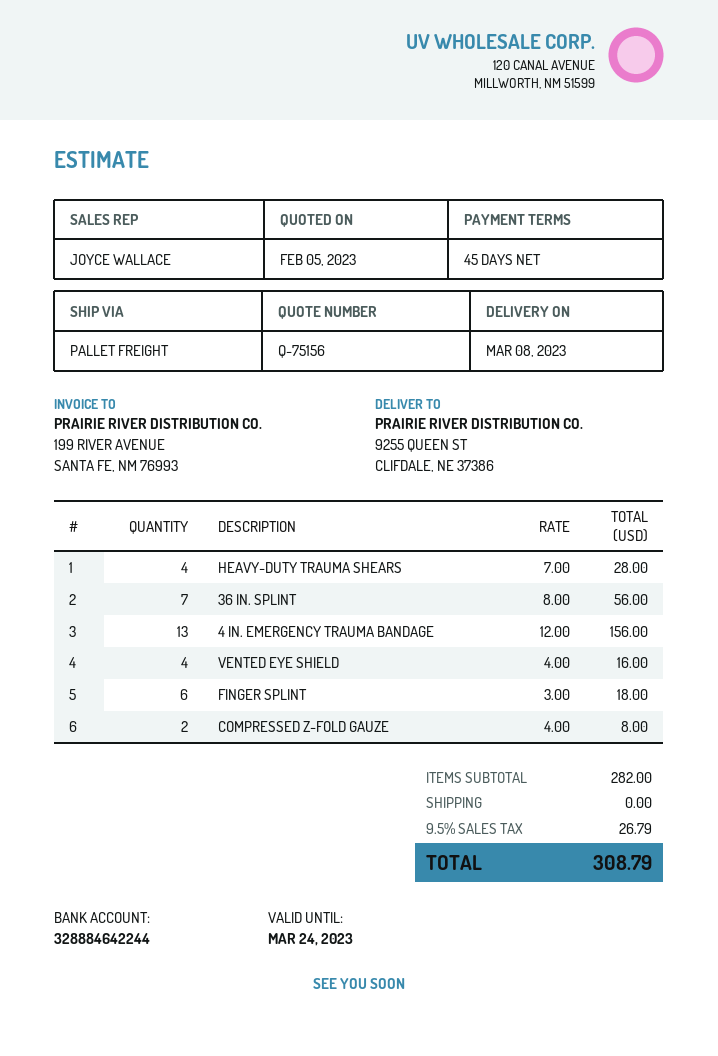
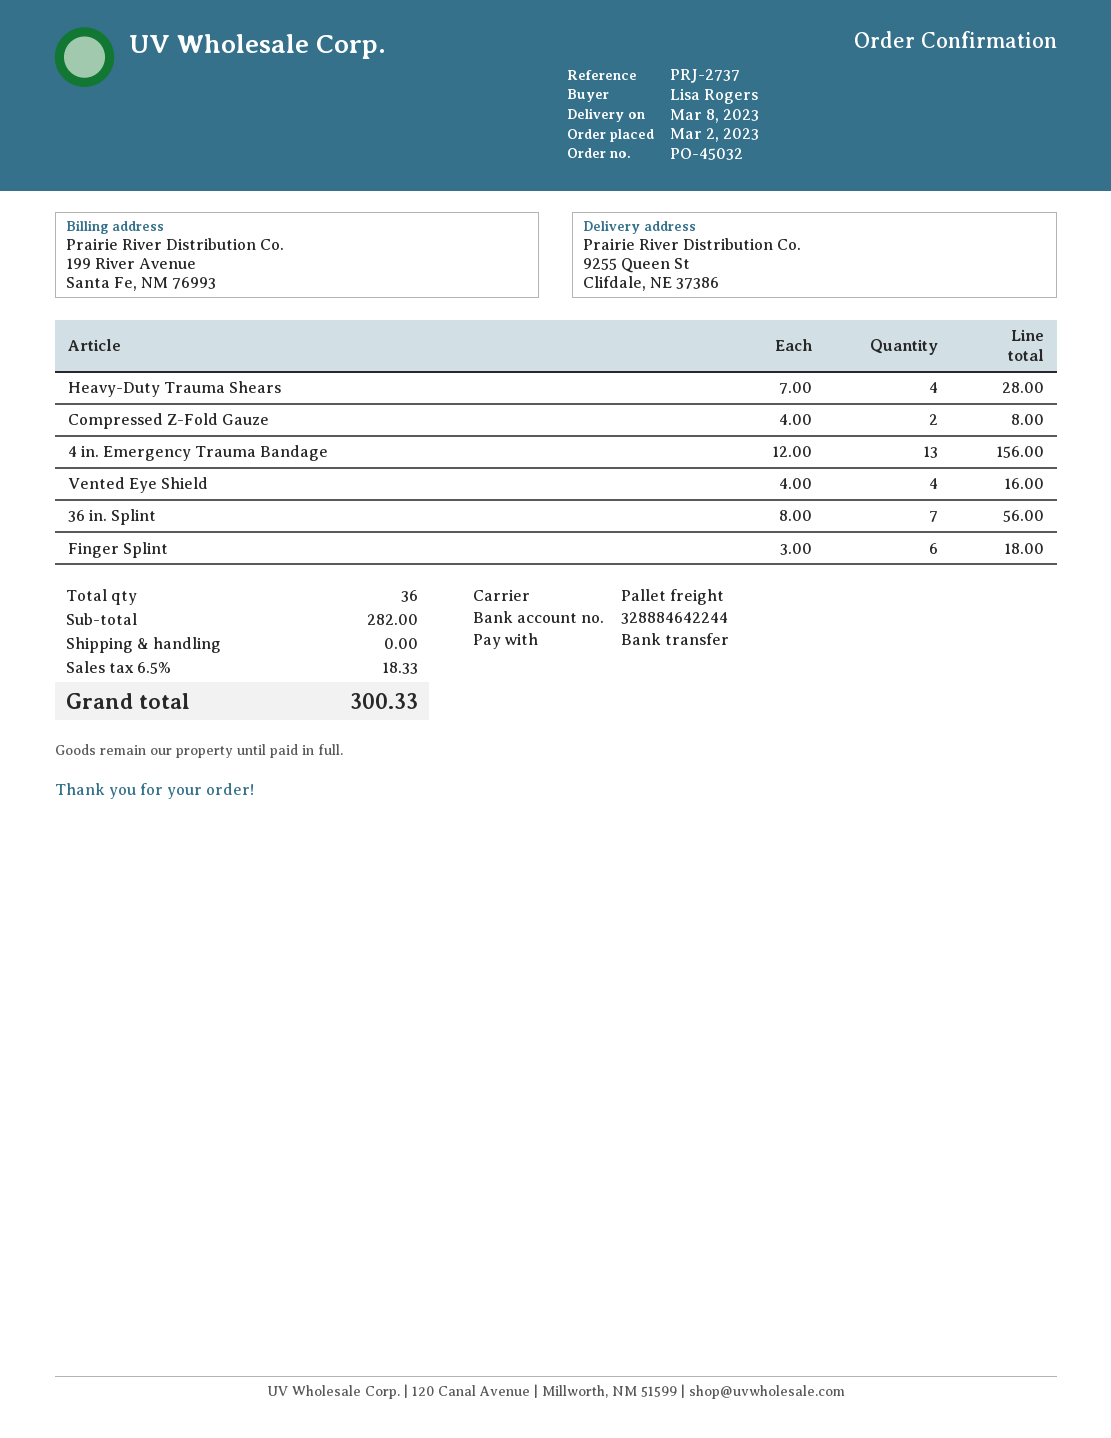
tax: 9.5% = 26.79 -> 6.5% = 18.33
total: 308.79 -> 300.33

